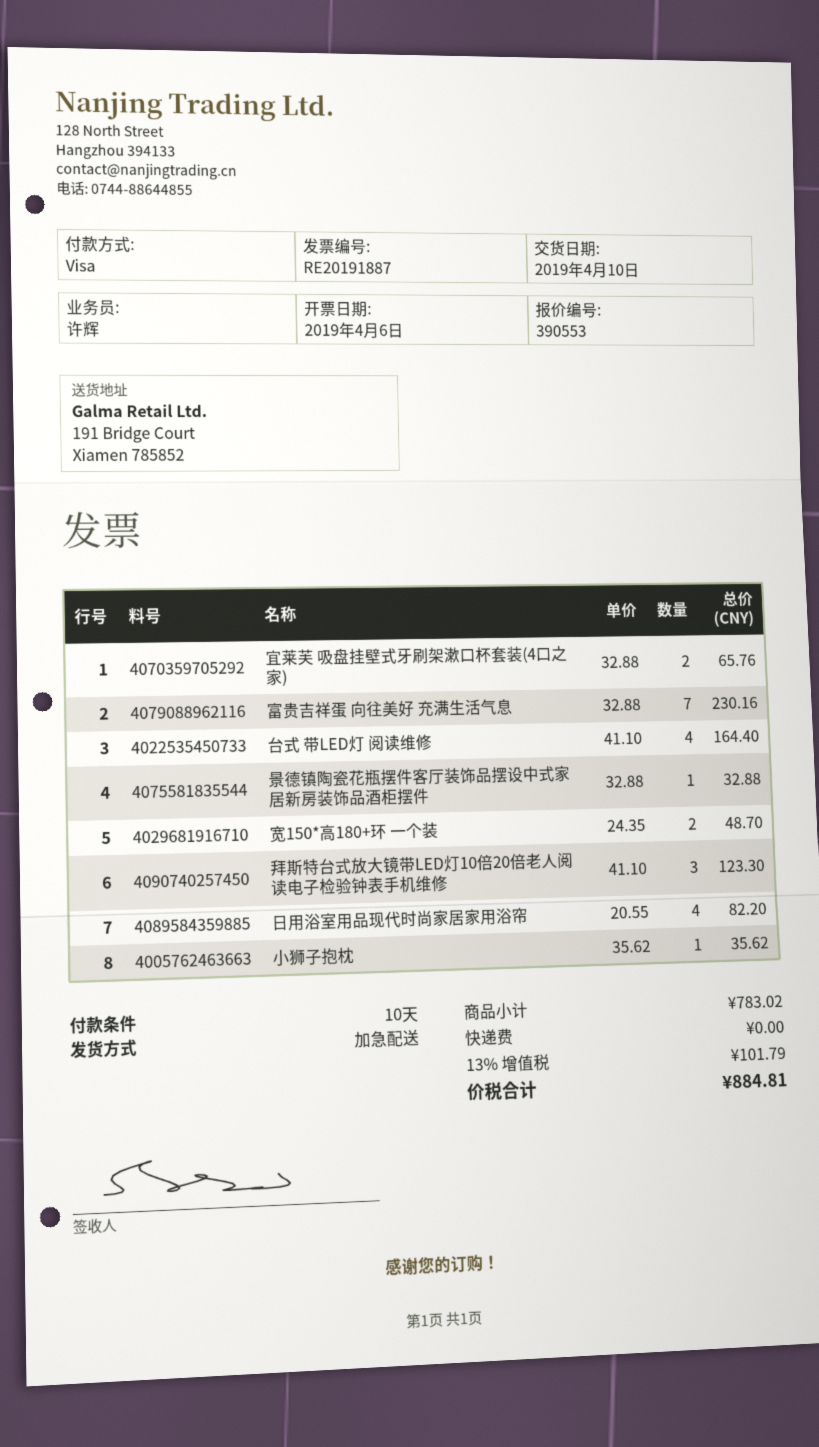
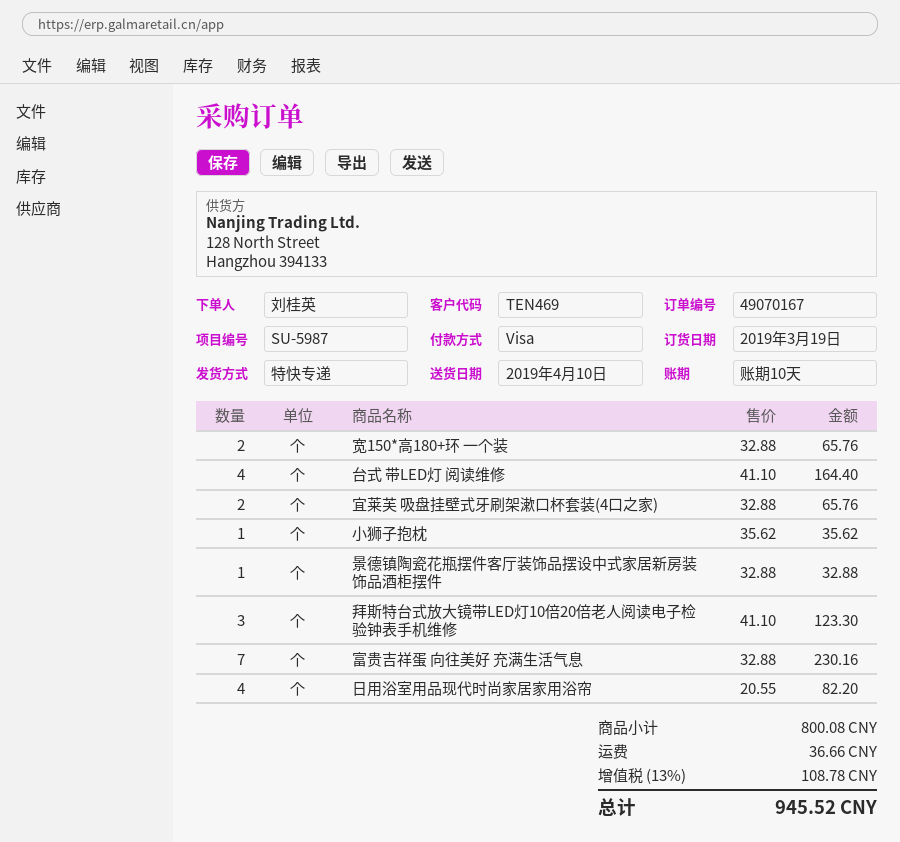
宽150*高180+环 一个装: 2 x 24.35 = 48.70 -> 2 x 32.88 = 65.76
subtotal: 783.02 -> 800.08
shipping: 0.00 -> 36.66
tax: 13% = 101.79 -> 13% = 108.78
total: 884.81 -> 945.52

